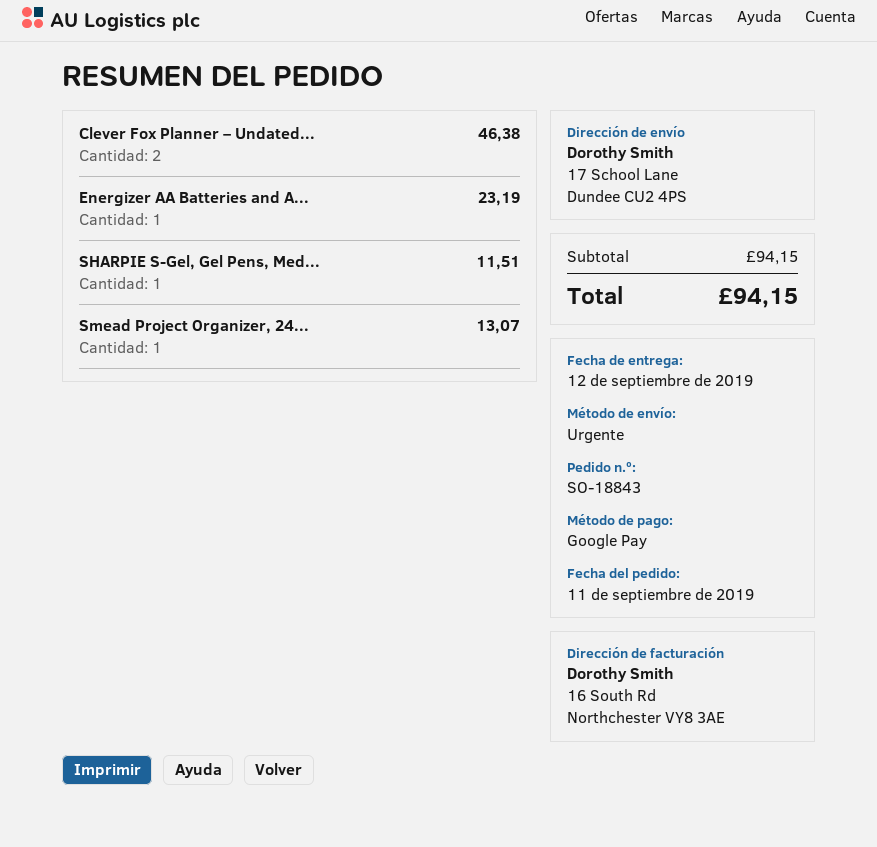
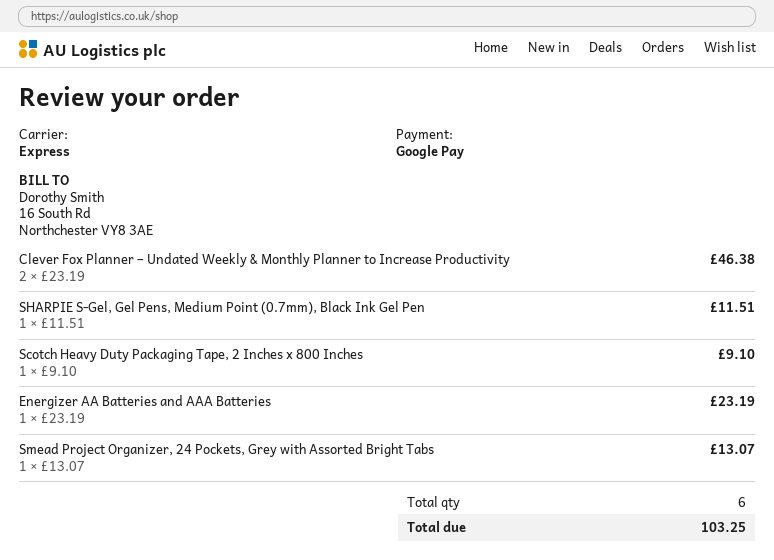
Scotch Heavy Duty Packaging Tape, 2 Inches x 800 Inches: none -> 1 for 9.10
total: 94.15 -> 103.25

